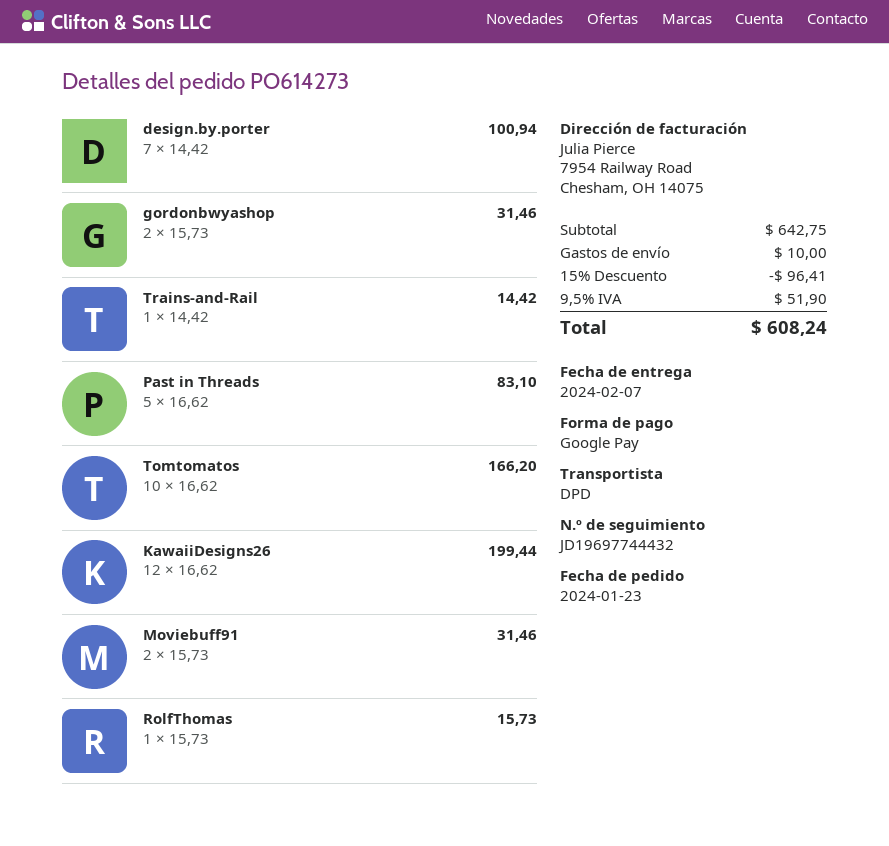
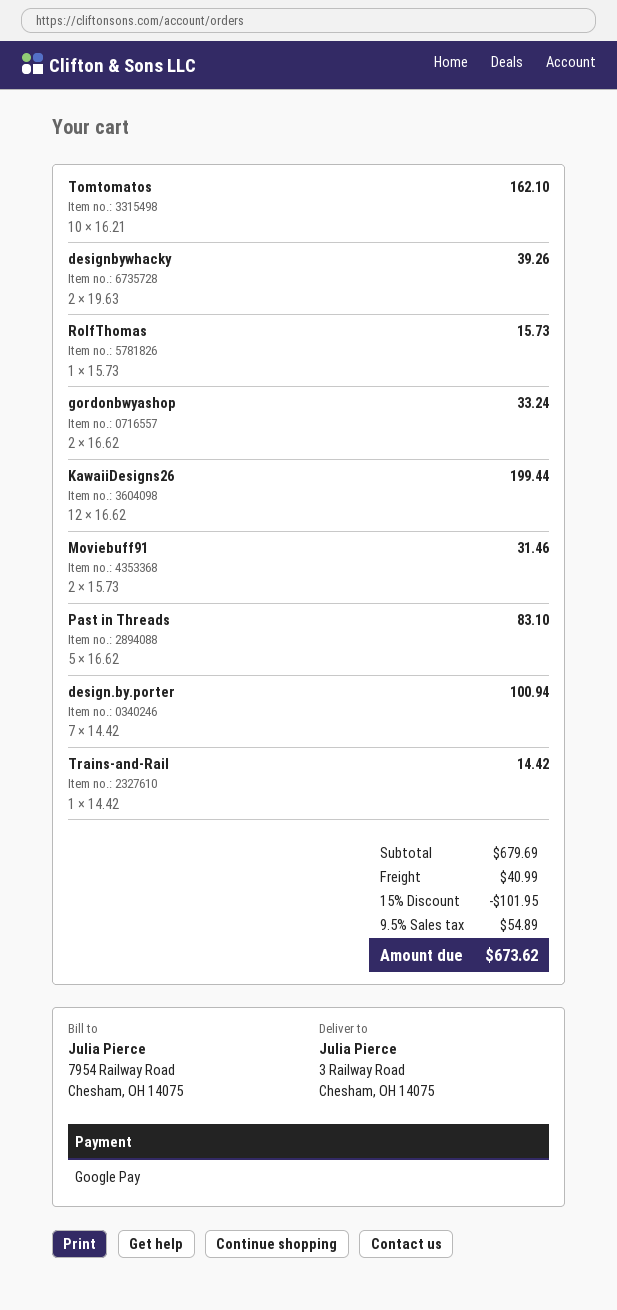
gordonbwyashop: 2 x 15.73 = 31.46 -> 2 x 16.62 = 33.24
Tomtomatos: 10 x 16.62 = 166.20 -> 10 x 16.21 = 162.10
designbywhacky: none -> 2 x 19.63 = 39.26
subtotal: 642.75 -> 679.69
discount: 15% = 96.41 -> 15% = 101.95
shipping: 10.00 -> 40.99
tax: 9.5% = 51.90 -> 9.5% = 54.89
total: 608.24 -> 673.62

